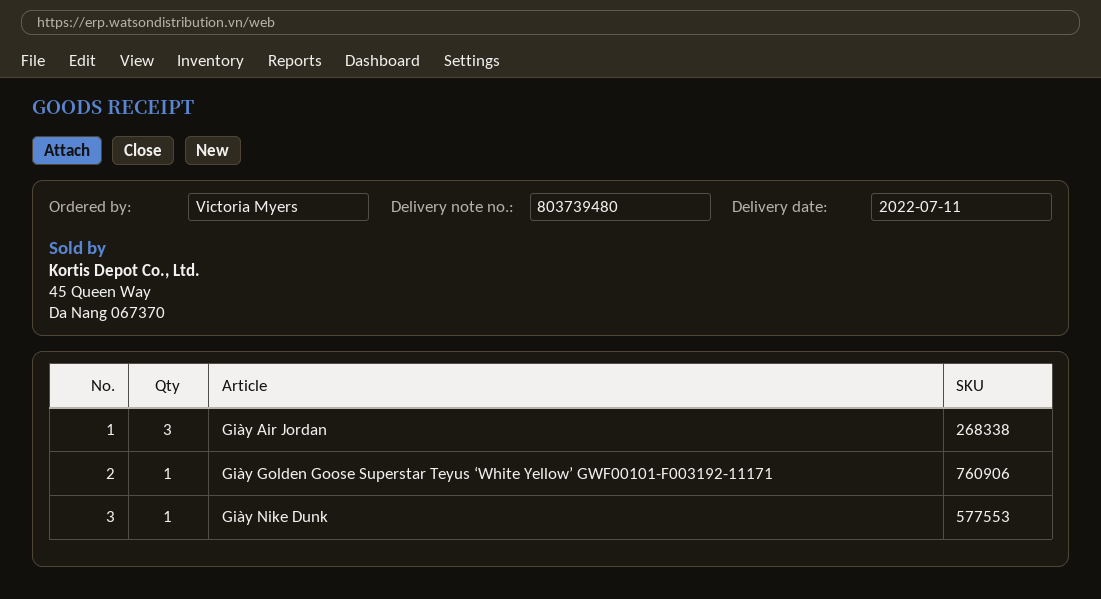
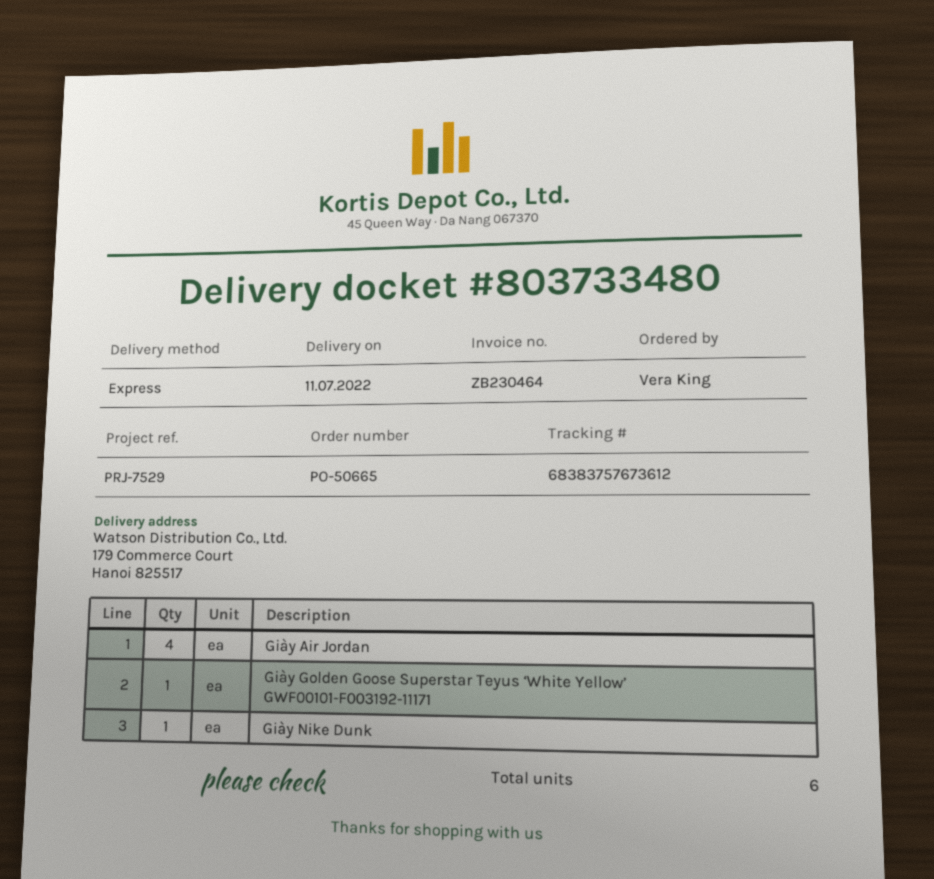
delivery note number: 803739480 -> 803733480
ordered by: Victoria Myers -> Vera King
Giày Air Jordan: 3 -> 4

